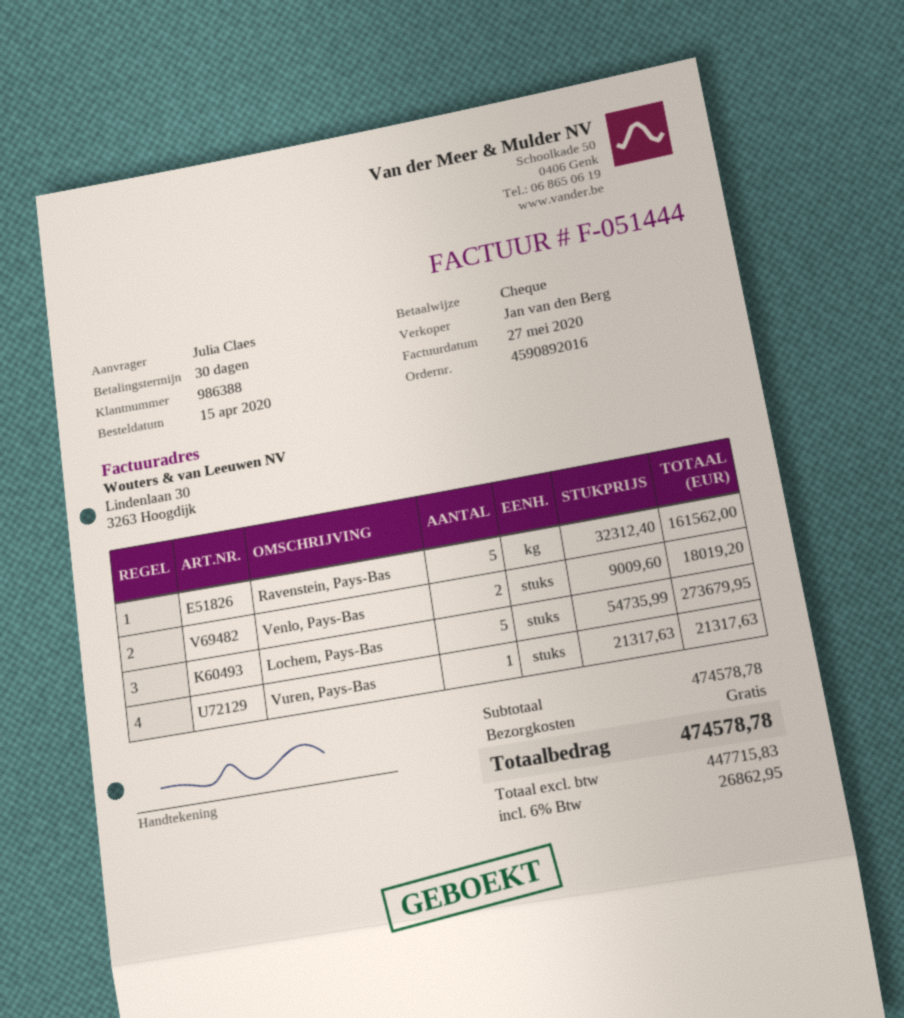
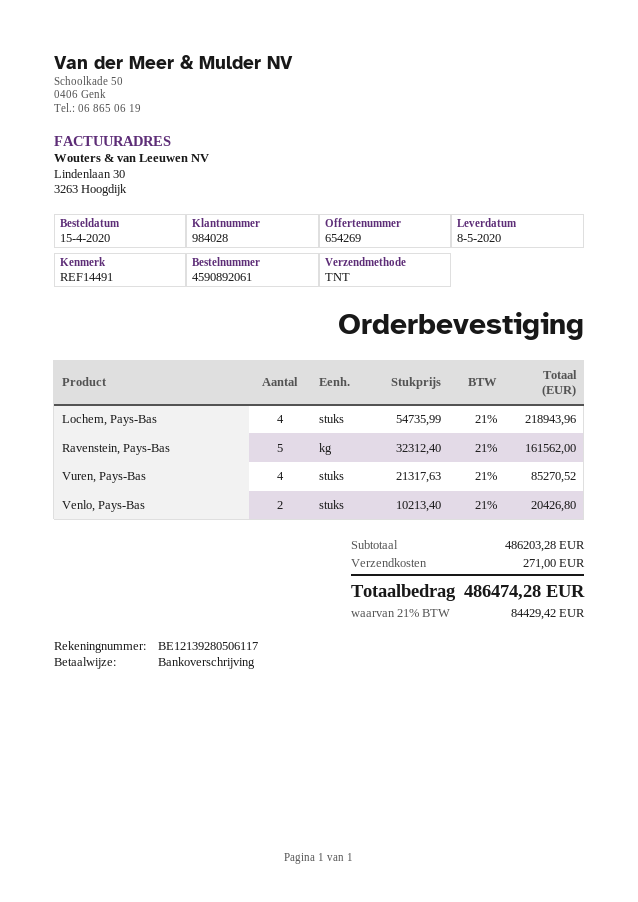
order number: 4590892016 -> 4590892061
customer number: 986388 -> 984028
payment method: cheque -> bank transfer
Venlo, Pays-Bas: 2 x 9009.60 = 18019.20 -> 2 x 10213.40 = 20426.80
Lochem, Pays-Bas: 5 x 54735.99 = 273679.95 -> 4 x 54735.99 = 218943.96
Vuren, Pays-Bas: 1 x 21317.63 = 21317.63 -> 4 x 21317.63 = 85270.52
subtotal: 474578.78 -> 486203.28
shipping: 0.00 -> 271.00
tax: 6% = 26862.95 -> 21% = 84429.42
total: 474578.78 -> 486474.28

